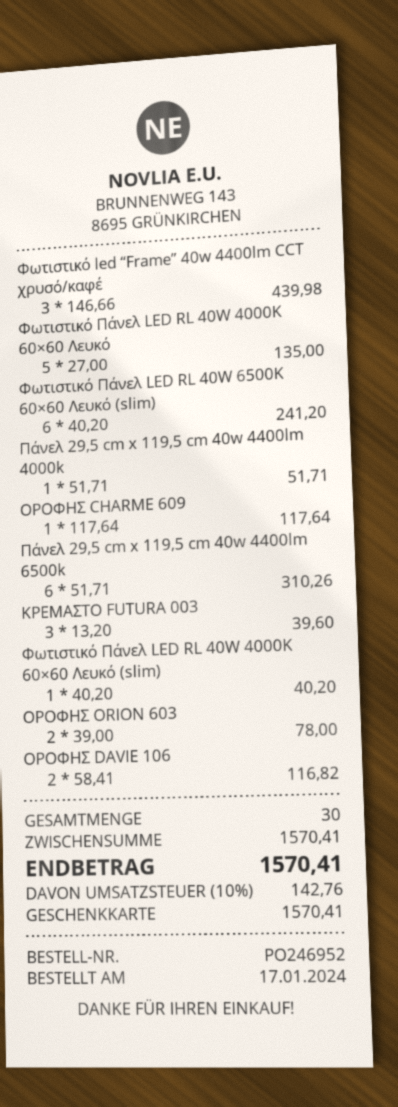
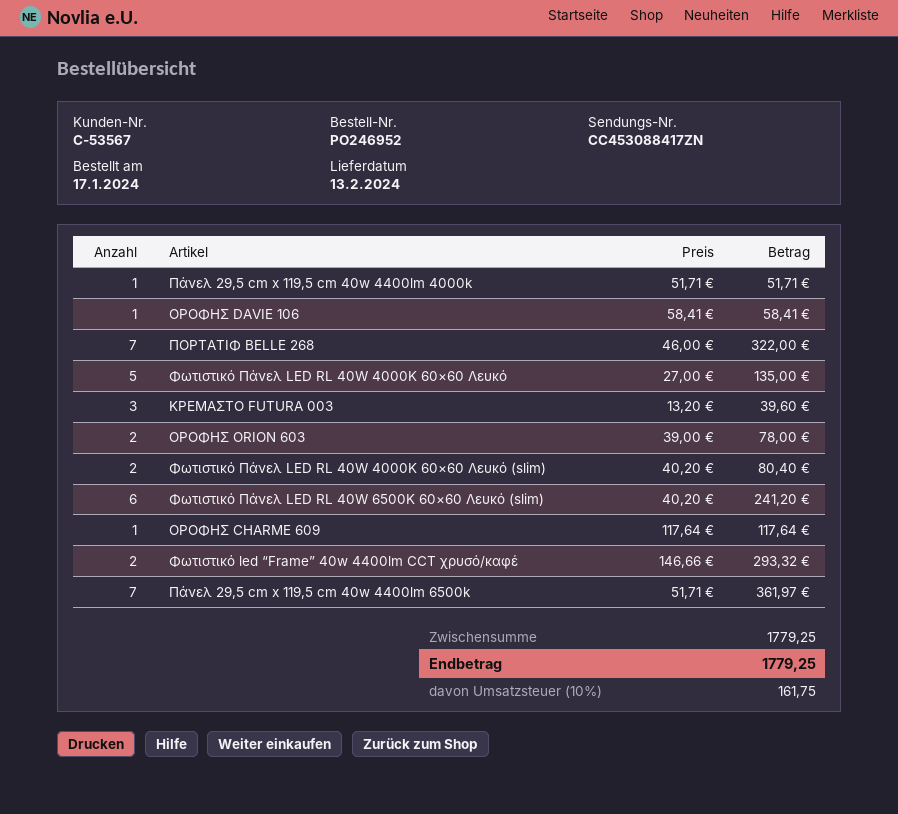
Φωτιστικό led “Frame” 40w 4400lm CCT χρυσό/καφέ: 3 x 146.66 = 439.98 -> 2 x 146.66 = 293.32
Πάνελ 29,5 cm x 119,5 cm 40w 4400lm 6500k: 6 x 51.71 = 310.26 -> 7 x 51.71 = 361.97
Φωτιστικό Πάνελ LED RL 40W 4000Κ 60×60 Λευκό (slim): 1 x 40.20 = 40.20 -> 2 x 40.20 = 80.40
ΟΡΟΦΗΣ DAVIE 106: 2 x 58.41 = 116.82 -> 1 x 58.41 = 58.41
ΠΟΡΤΑΤΙΦ BELLE 268: none -> 7 x 46.00 = 322.00
subtotal: 1570.41 -> 1779.25
tax: 10% = 142.76 -> 10% = 161.75
total: 1570.41 -> 1779.25

